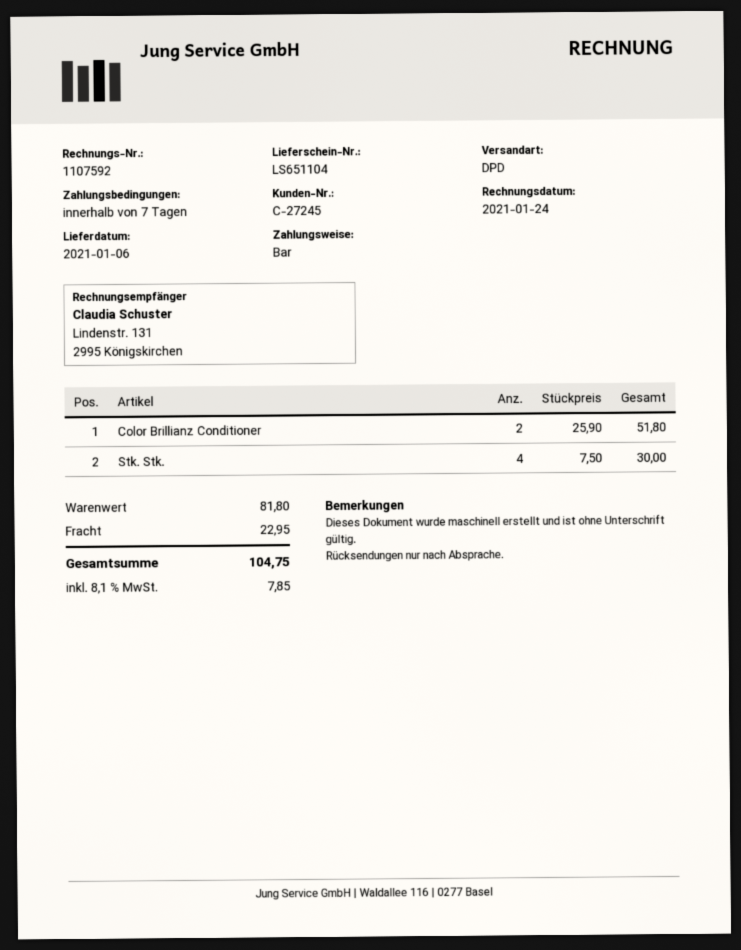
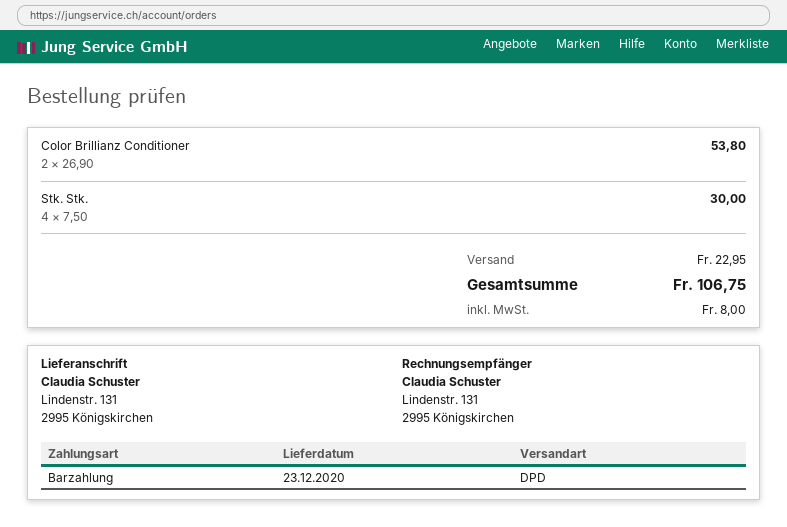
delivery date: 2021-01-06 -> 2020-12-23
Color Brillianz Conditioner: 2 x 25.90 = 51.80 -> 2 x 26.90 = 53.80
tax: 7.85 -> 8.00
total: 104.75 -> 106.75

